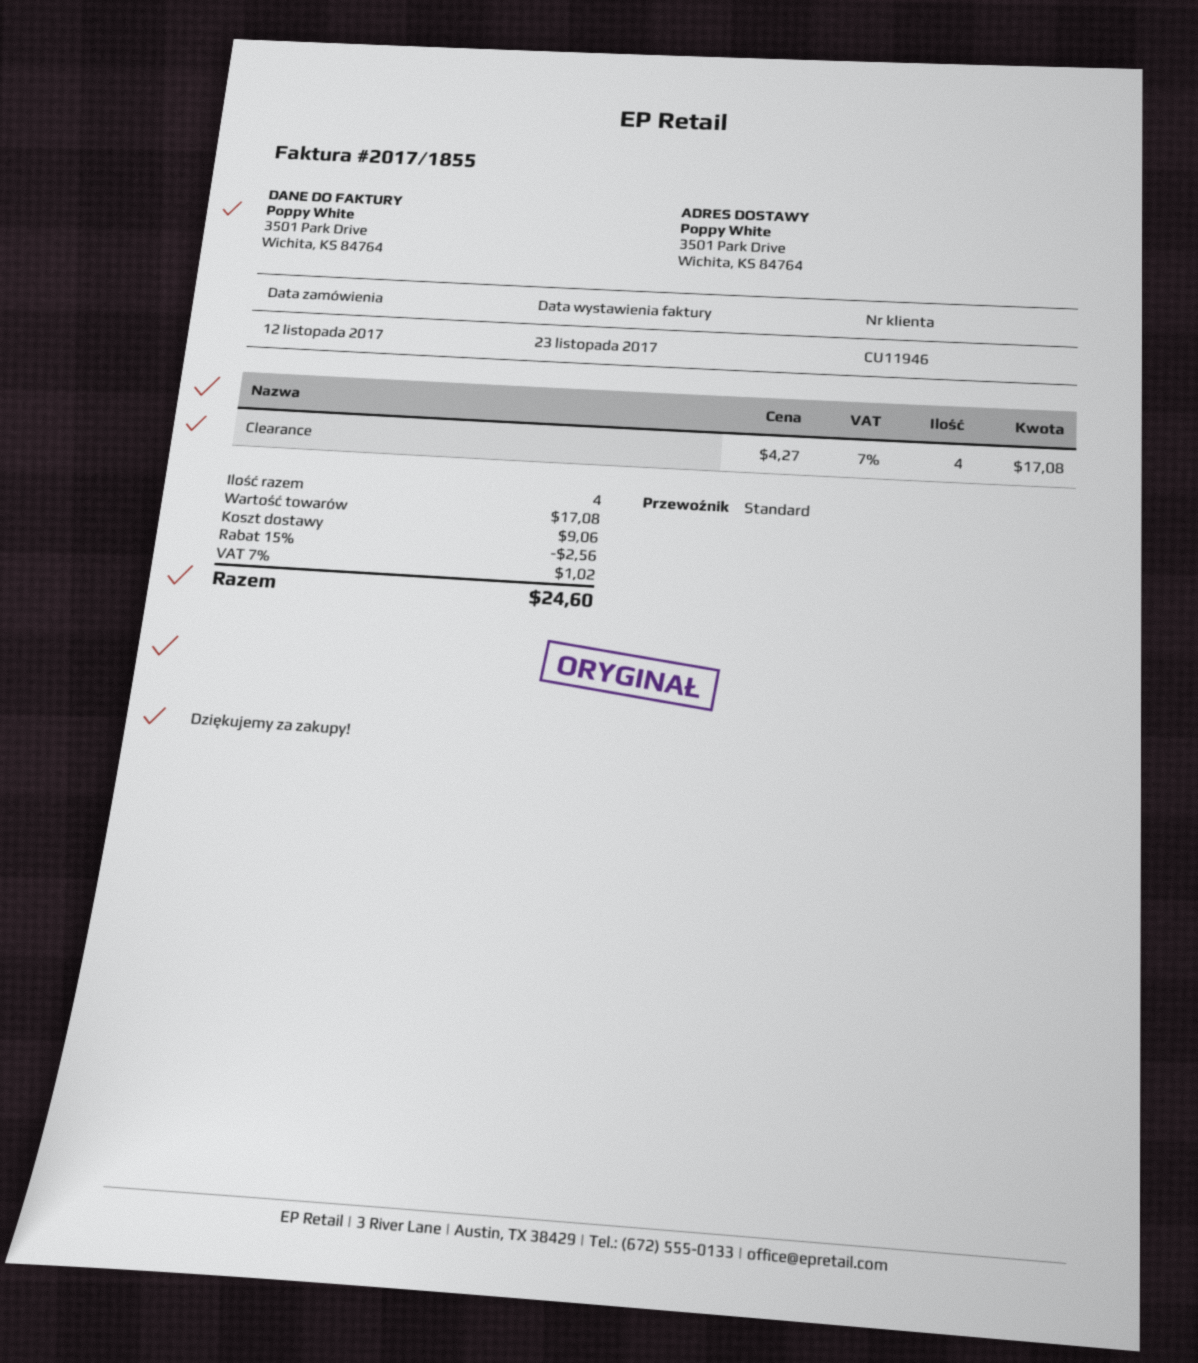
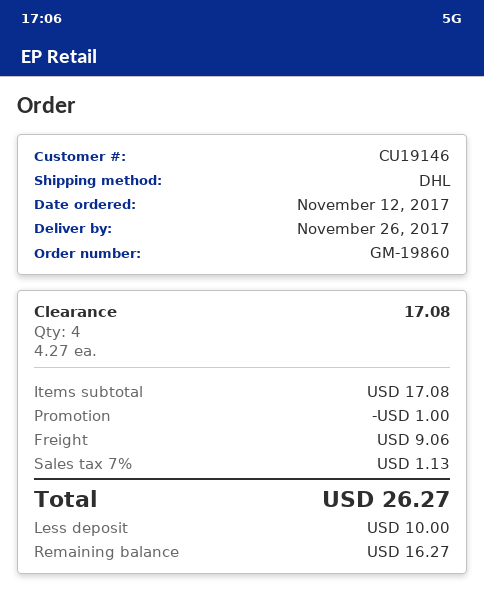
customer number: CU11946 -> CU19146
shipping method: standard -> DHL
discount: 2.56 -> 1.00
tax: 7% = 1.02 -> 7% = 1.13
total: 24.60 -> 26.27

